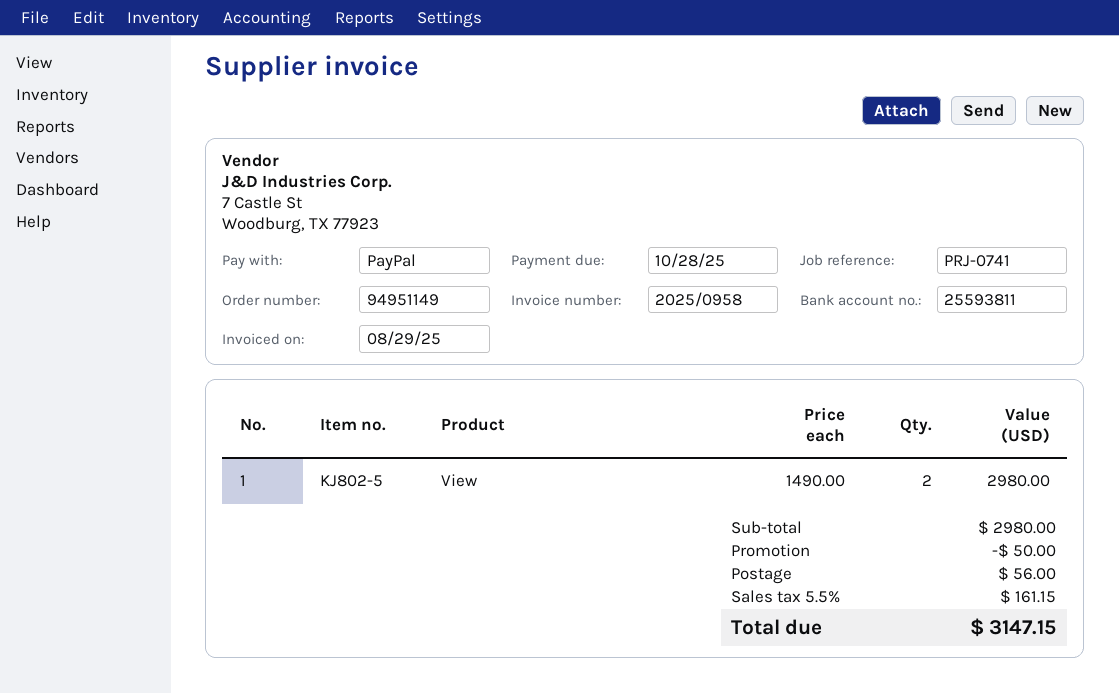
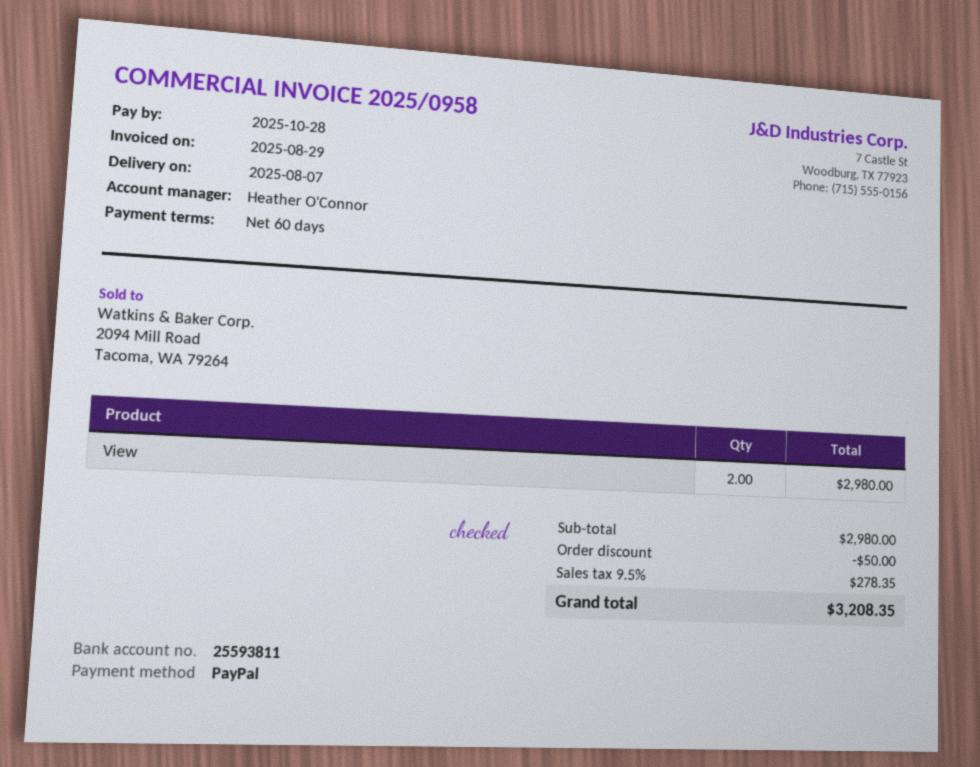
shipping: 56.00 -> none
tax: 5.5% = 161.15 -> 9.5% = 278.35
total: 3147.15 -> 3208.35

